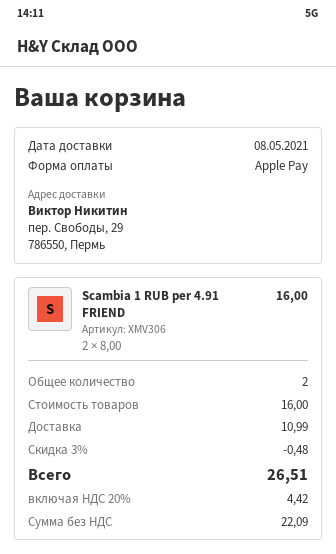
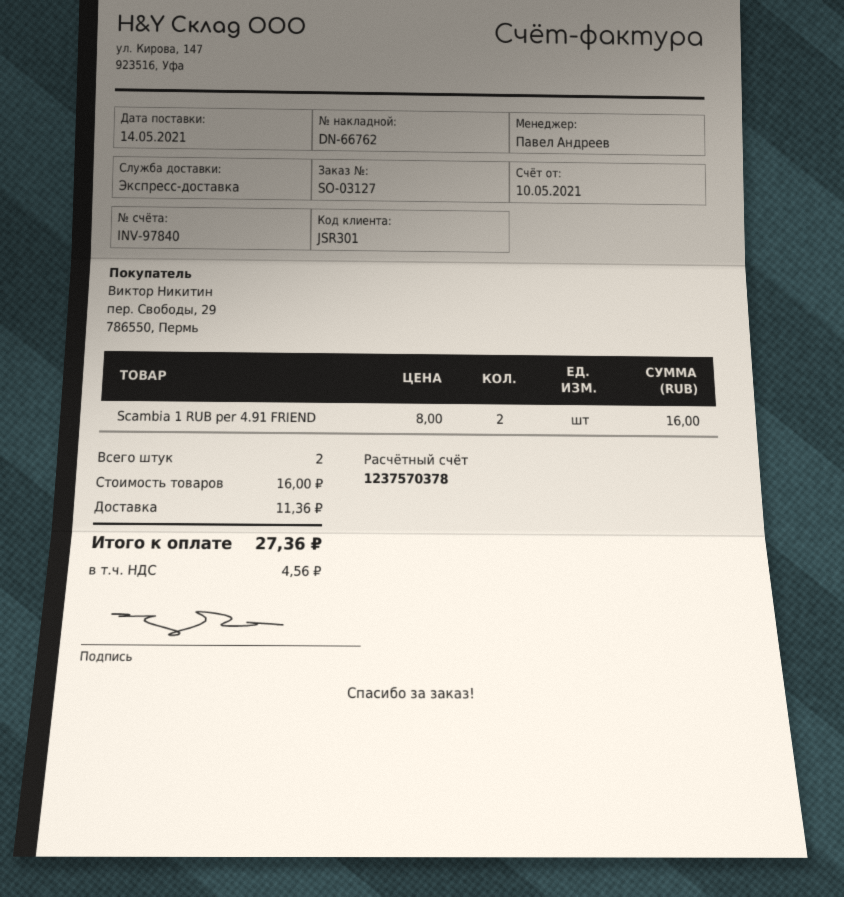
delivery date: 2021-05-08 -> 2021-05-14
discount: 3% = 0.48 -> none
shipping: 10.99 -> 11.36
tax: 4.42 -> 4.56
total: 26.51 -> 27.36

